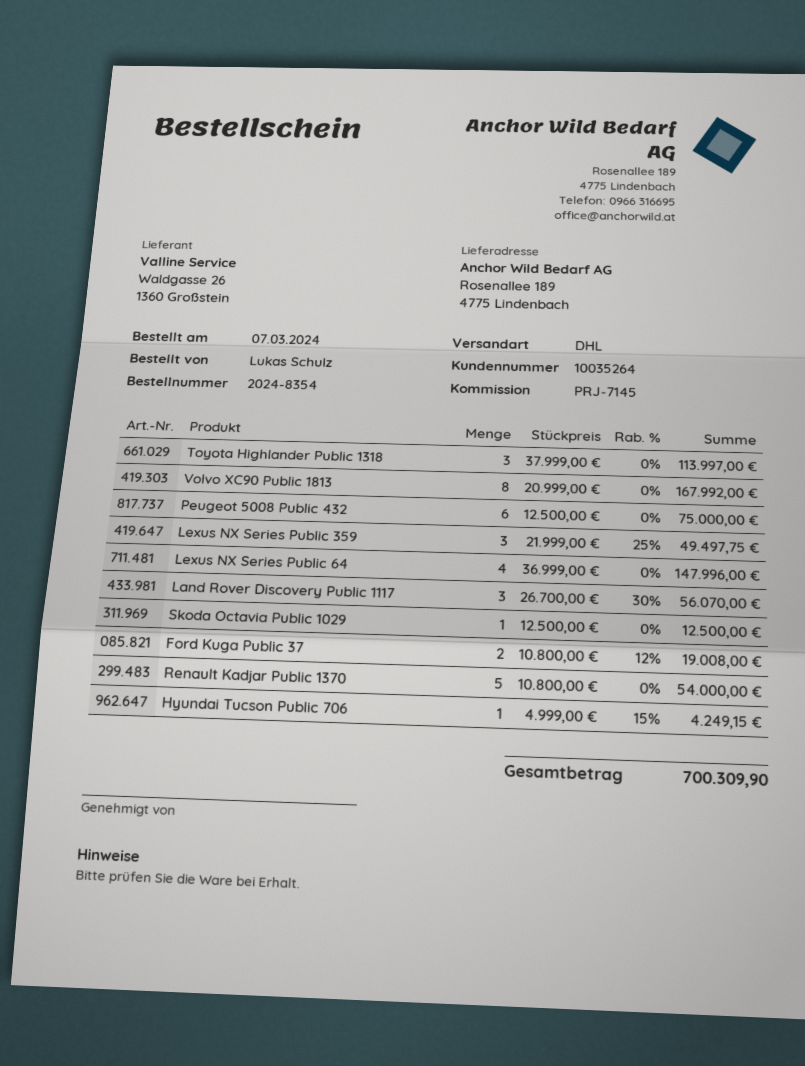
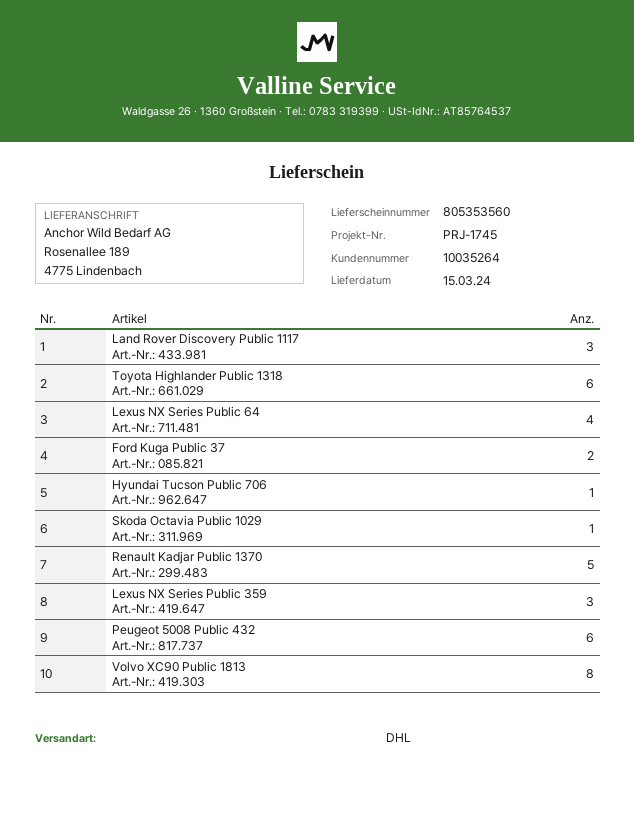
reference: PRJ-7145 -> PRJ-1745
Toyota Highlander Public 1318: 3 -> 6

